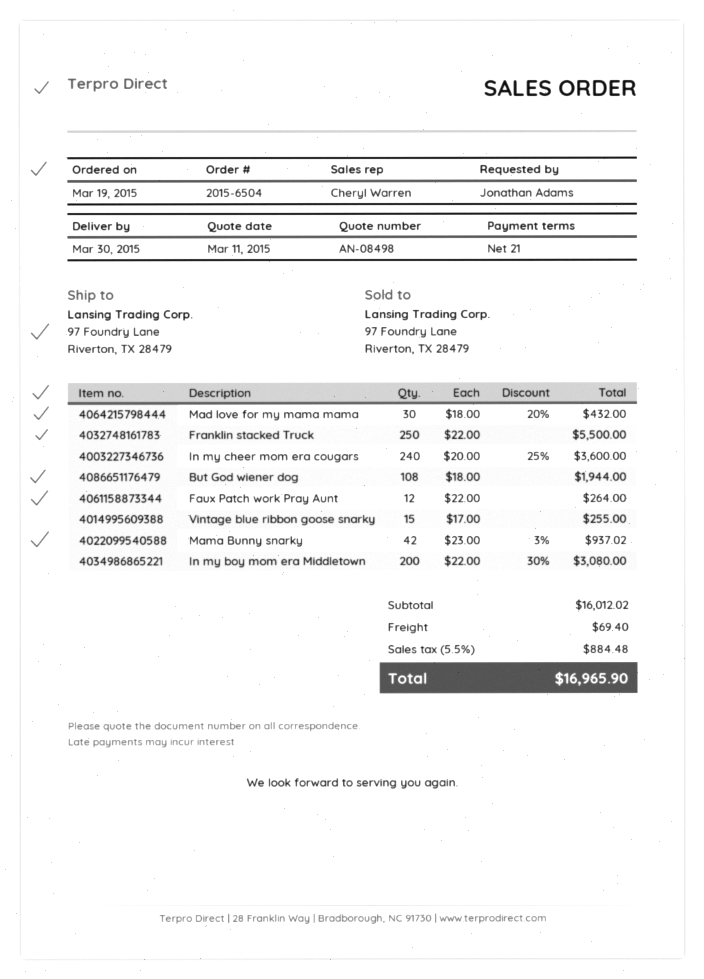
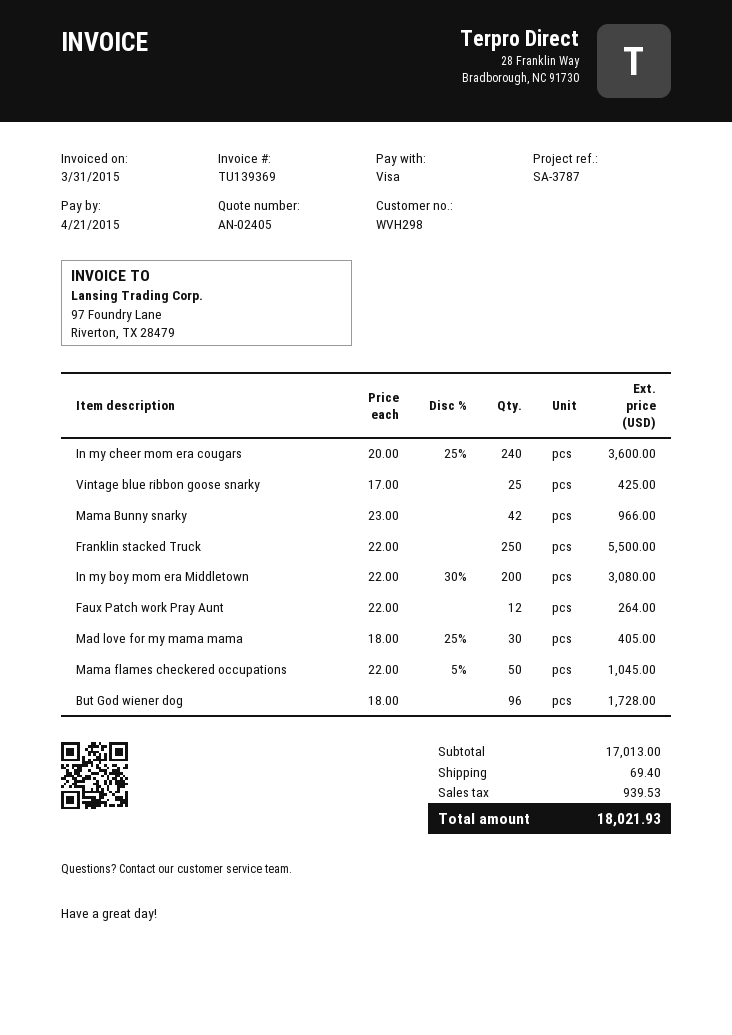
quote number: AN-08498 -> AN-02405
Mad love for my mama mama: 30 x 18.00 - 20% = 432.00 -> 30 x 18.00 - 25% = 405.00
But God wiener dog: 108 x 18.00 = 1944.00 -> 96 x 18.00 = 1728.00
Vintage blue ribbon goose snarky: 15 x 17.00 = 255.00 -> 25 x 17.00 = 425.00
Mama Bunny snarky: 42 x 23.00 - 3% = 937.02 -> 42 x 23.00 = 966.00
Mama flames checkered occupations: none -> 50 x 22.00 - 5% = 1045.00
subtotal: 16012.02 -> 17013.00
tax: 884.48 -> 939.53
total: 16965.90 -> 18021.93

